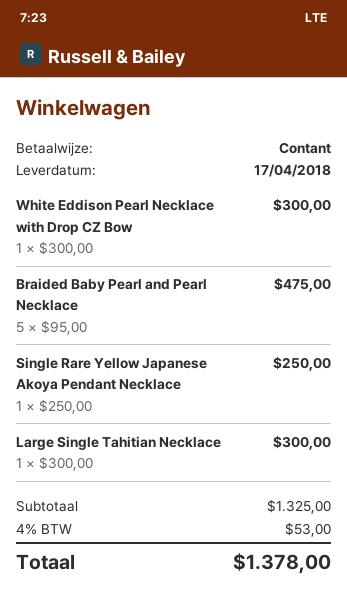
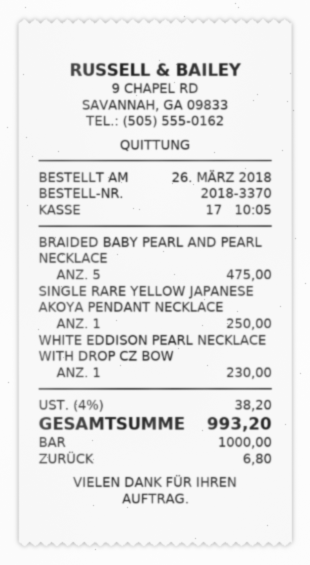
White Eddison Pearl Necklace with Drop CZ Bow: 1 for 300.00 -> 1 for 230.00
Large Single Tahitian Necklace: 1 for 300.00 -> none
tax: 4% = 53.00 -> 4% = 38.20
total: 1378.00 -> 993.20

